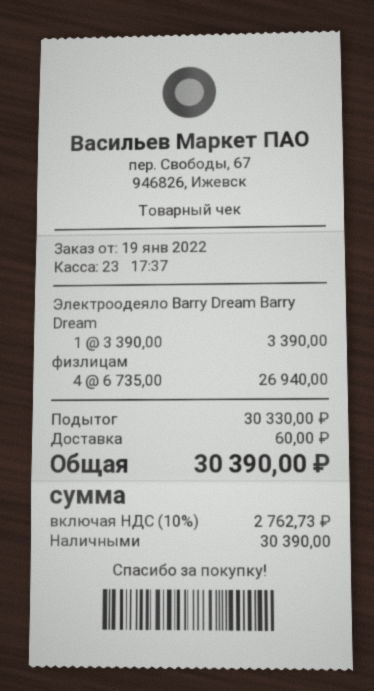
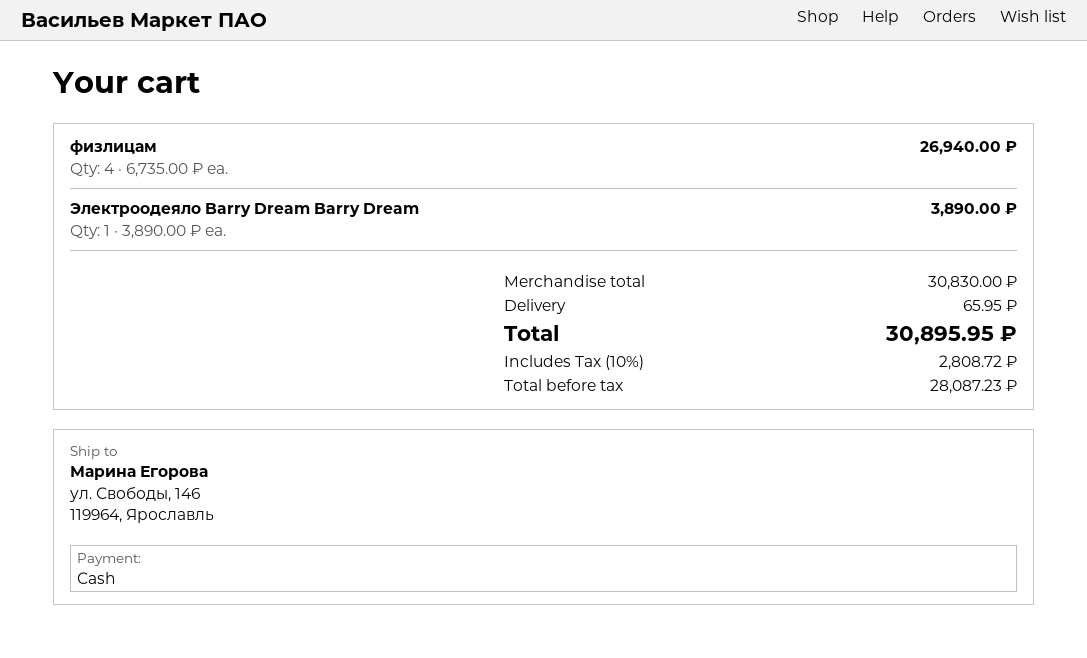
Электроодеяло Barry Dream Barry Dream: 1 x 3390.00 = 3390.00 -> 1 x 3890.00 = 3890.00
subtotal: 30330.00 -> 30830.00
shipping: 60.00 -> 65.95
tax: 10% = 2762.73 -> 10% = 2808.72
total: 30390.00 -> 30895.95

